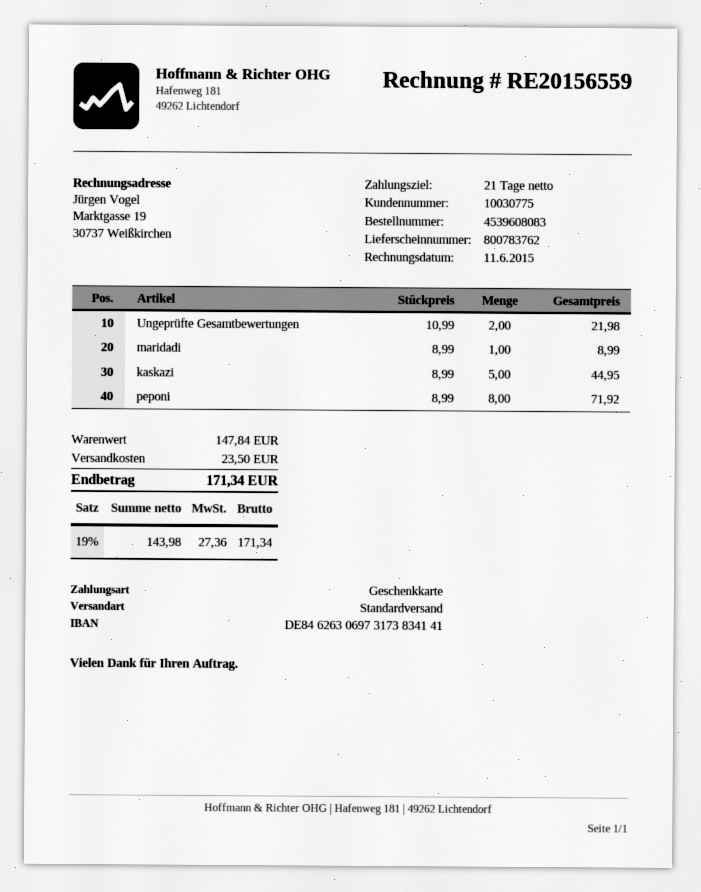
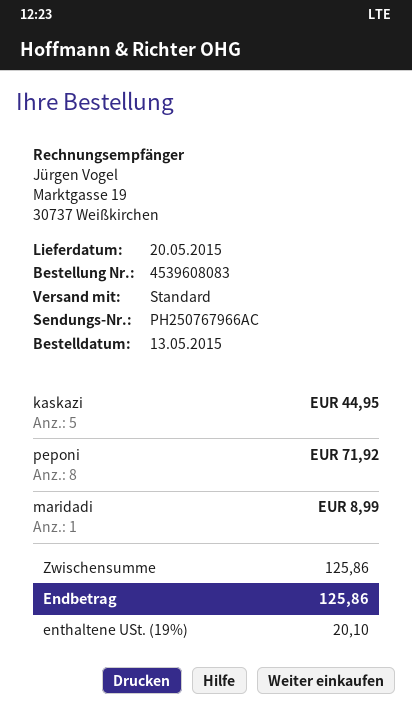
Ungeprüfte Gesamtbewertungen: 2 for 21.98 -> none
subtotal: 147.84 -> 125.86
shipping: 23.50 -> none
tax: 19% = 27.36 -> 19% = 20.10
total: 171.34 -> 125.86

